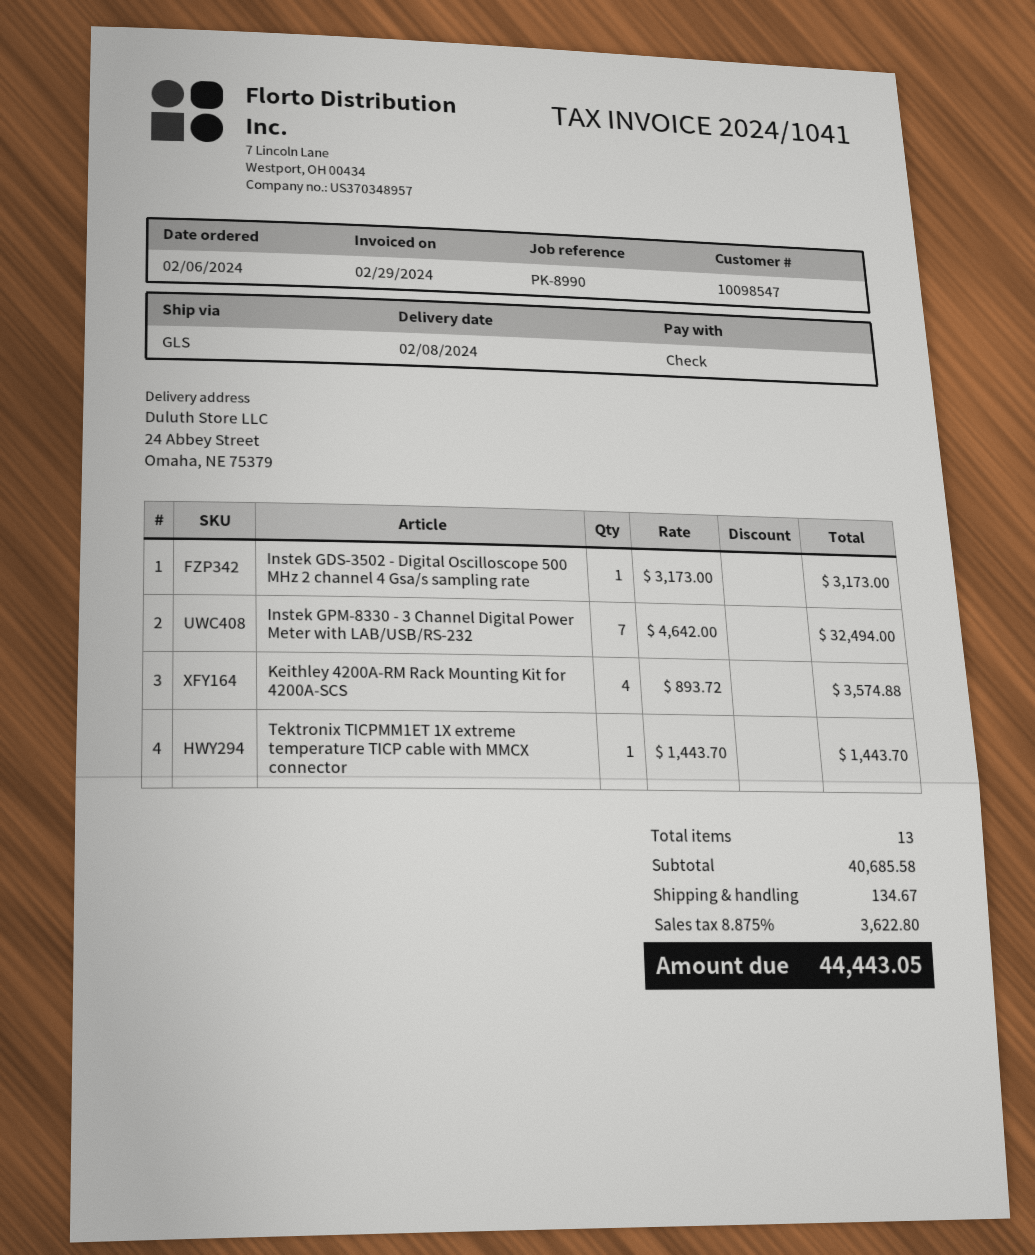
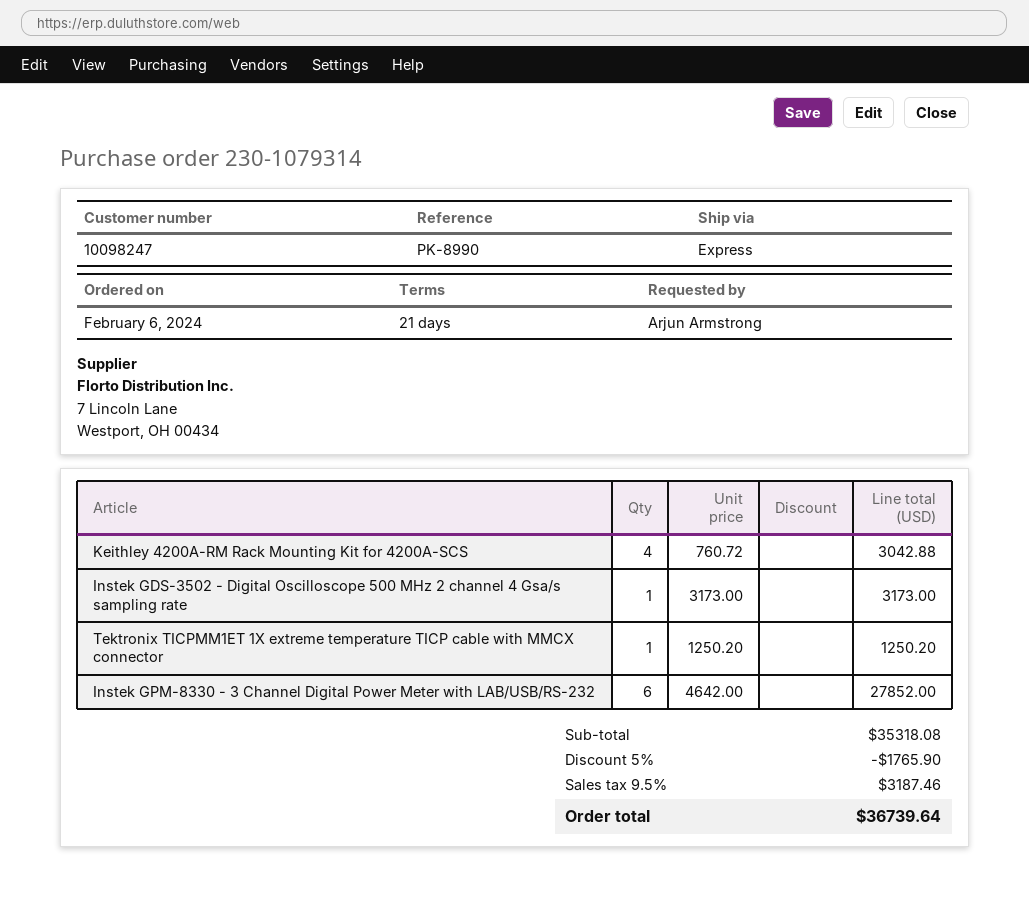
customer number: 10098547 -> 10098247
shipping method: GLS -> express
Instek GPM-8330 - 3 Channel Digital Power Meter with LAB/USB/RS-232: 7 x 4642.00 = 32494.00 -> 6 x 4642.00 = 27852.00
Keithley 4200A-RM Rack Mounting Kit for 4200A-SCS: 4 x 893.72 = 3574.88 -> 4 x 760.72 = 3042.88
Tektronix TICPMM1ET 1X extreme temperature TICP cable with MMCX connector: 1 x 1443.70 = 1443.70 -> 1 x 1250.20 = 1250.20
subtotal: 40685.58 -> 35318.08
discount: none -> 5% = 1765.90
shipping: 134.67 -> none
tax: 8.875% = 3622.80 -> 9.5% = 3187.46
total: 44443.05 -> 36739.64

